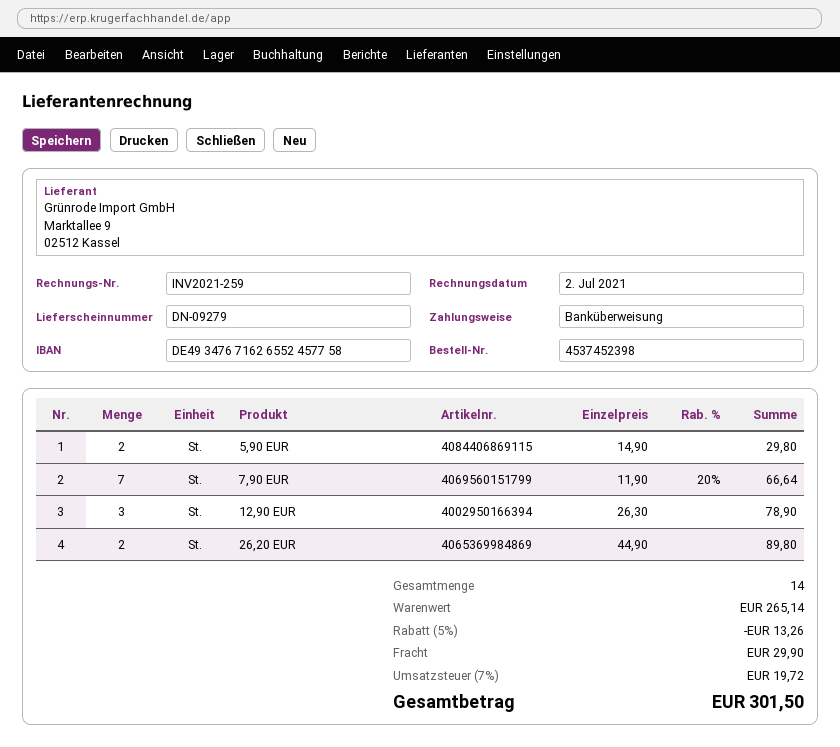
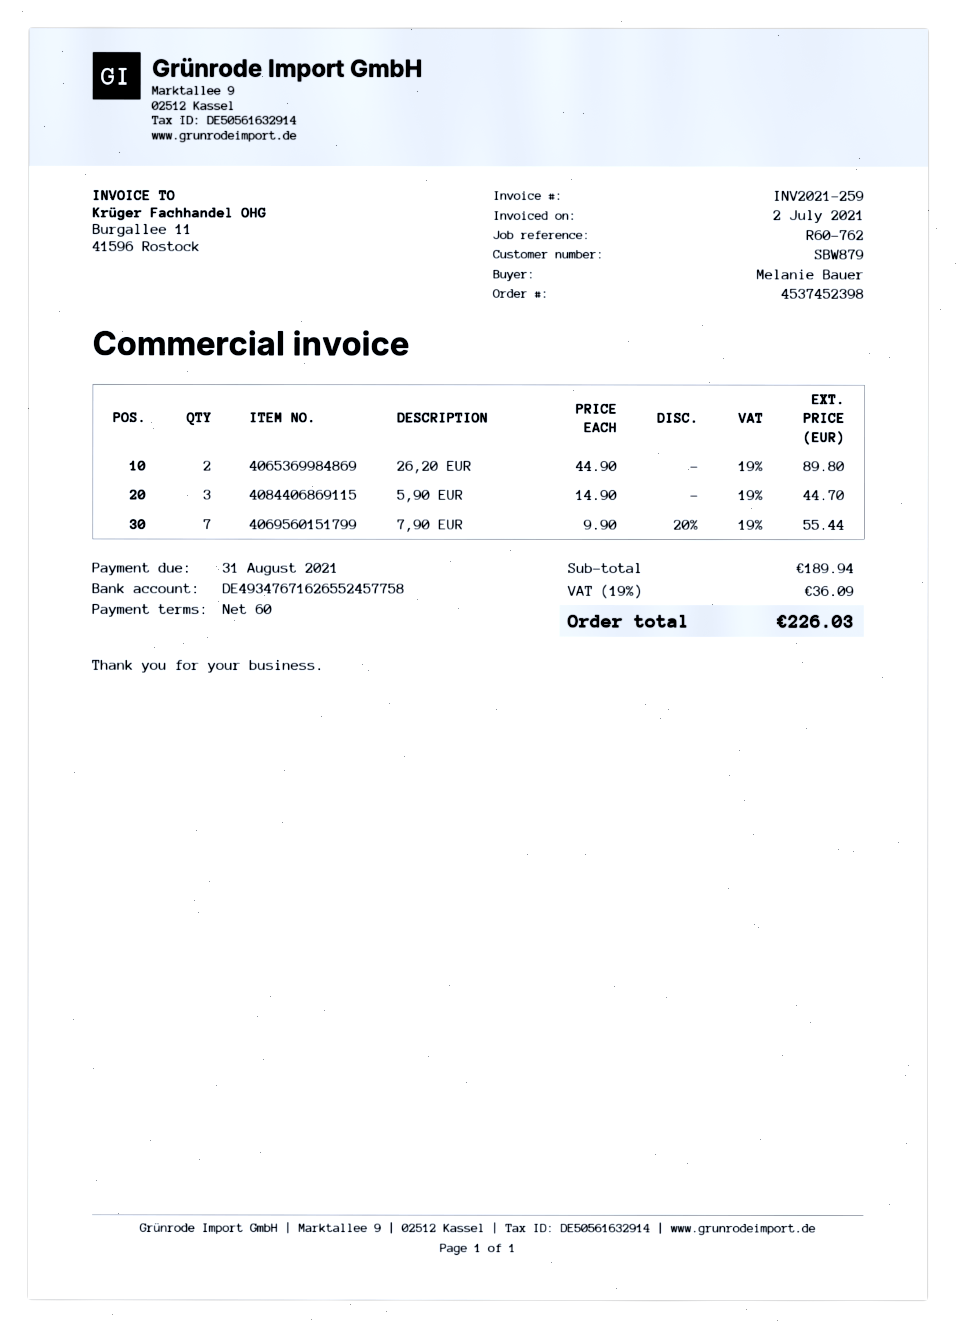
5,90 EUR: 2 x 14.90 = 29.80 -> 3 x 14.90 = 44.70
7,90 EUR: 7 x 11.90 - 20% = 66.64 -> 7 x 9.90 - 20% = 55.44
12,90 EUR: 3 x 26.30 = 78.90 -> none
subtotal: 265.14 -> 189.94
discount: 5% = 13.26 -> none
shipping: 29.90 -> none
tax: 7% = 19.72 -> 19% = 36.09
total: 301.50 -> 226.03

